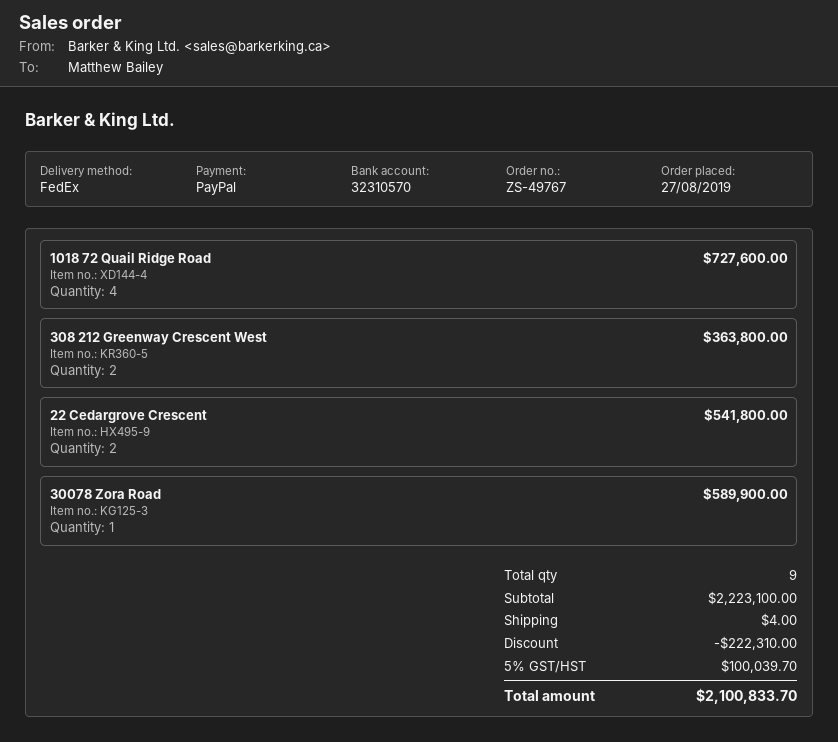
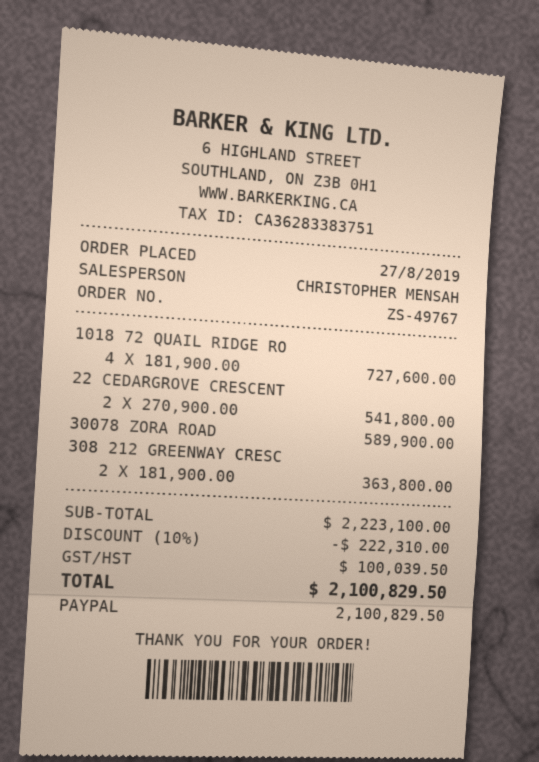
shipping: 4.00 -> none
tax: 100039.70 -> 100039.50
total: 2100833.70 -> 2100829.50

